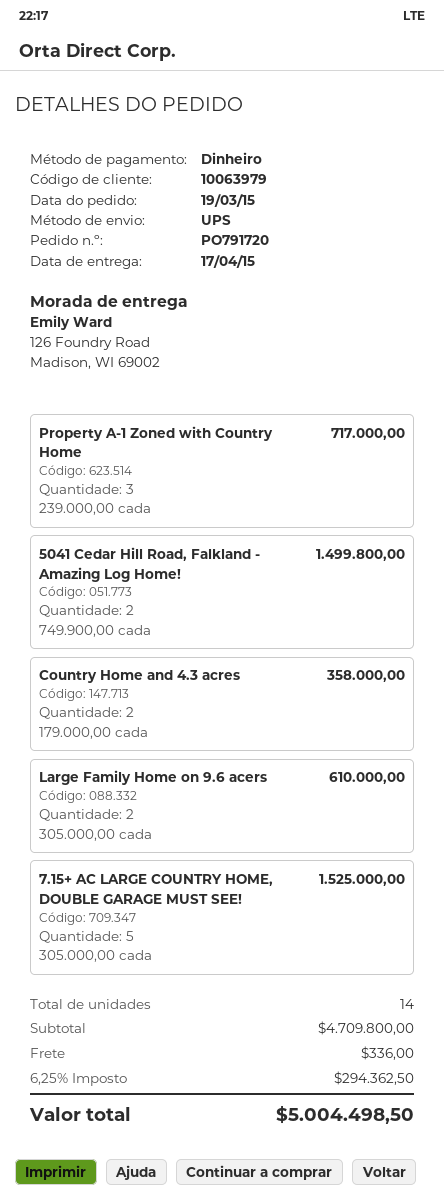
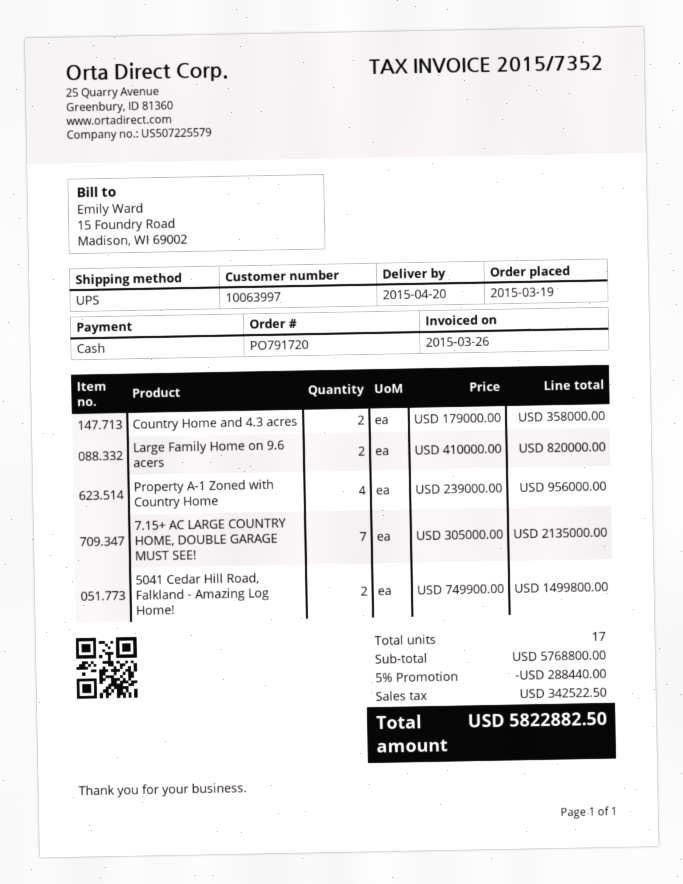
delivery date: 2015-04-17 -> 2015-04-20
customer number: 10063979 -> 10063997
Property A-1 Zoned with Country Home: 3 x 239000.00 = 717000.00 -> 4 x 239000.00 = 956000.00
Large Family Home on 9.6 acers: 2 x 305000.00 = 610000.00 -> 2 x 410000.00 = 820000.00
7.15+ AC LARGE COUNTRY HOME, DOUBLE GARAGE MUST SEE!: 5 x 305000.00 = 1525000.00 -> 7 x 305000.00 = 2135000.00
total quantity: 14 -> 17
subtotal: 4709800.00 -> 5768800.00
discount: none -> 5% = 288440.00
shipping: 336.00 -> none
tax: 294362.50 -> 342522.50
total: 5004498.50 -> 5822882.50

